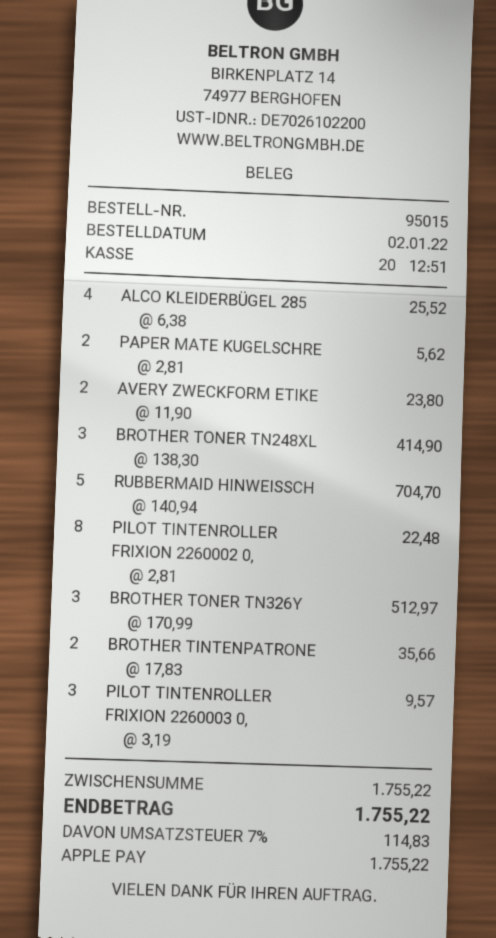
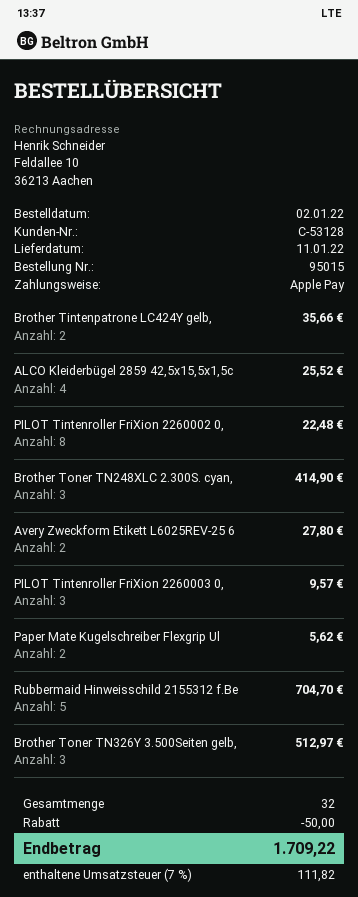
AVERY ZWECKFORM ETIKE: 2 for 23.80 -> 2 for 27.80
discount: none -> 50.00
tax: 7% = 114.83 -> 7% = 111.82
total: 1755.22 -> 1709.22

